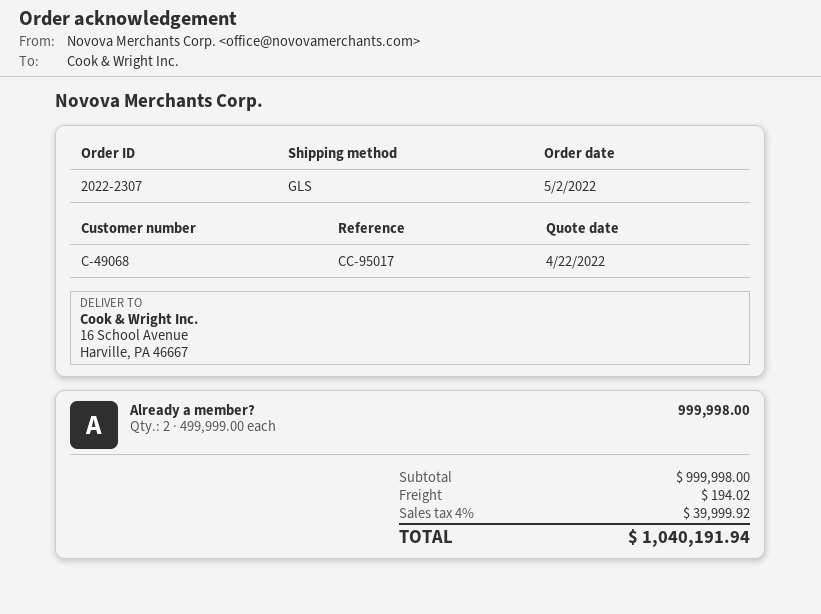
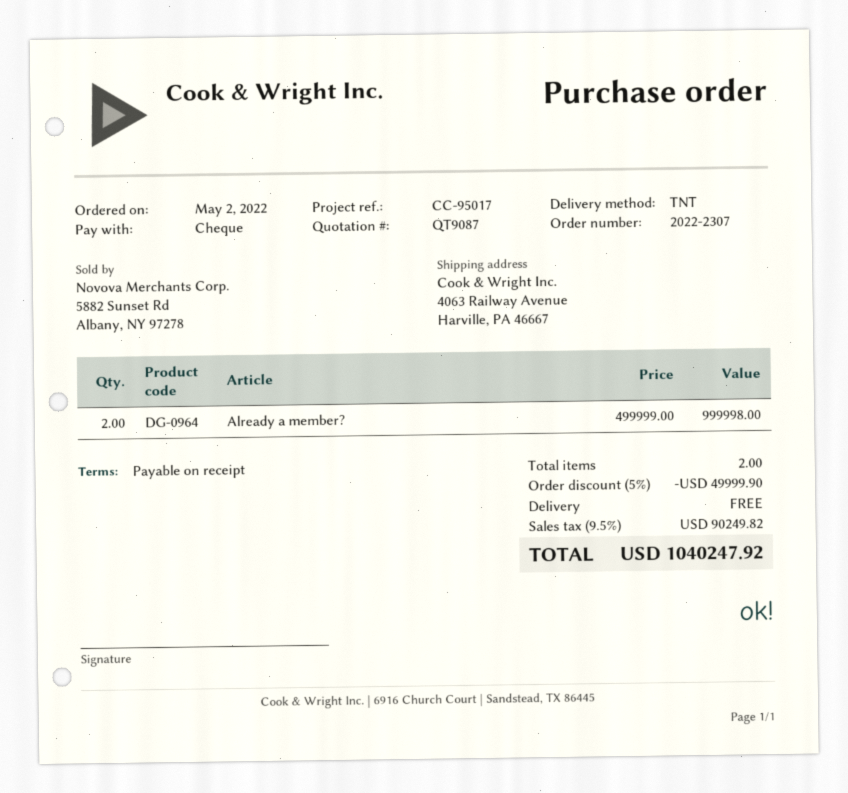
shipping method: GLS -> TNT
ship to: 16 School Avenue, Harville, PA 46667 -> 4063 Railway Avenue, Harville, PA 46667
discount: none -> 5% = 49999.90
shipping: 194.02 -> 0.00
tax: 4% = 39999.92 -> 9.5% = 90249.82
total: 1040191.94 -> 1040247.92

